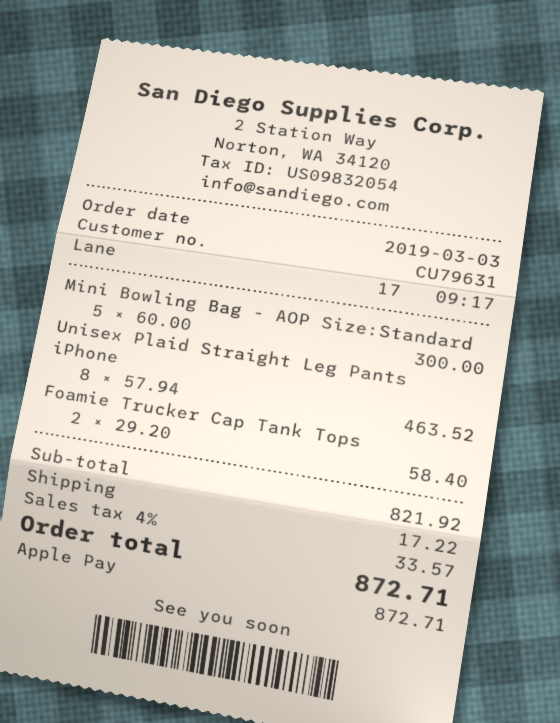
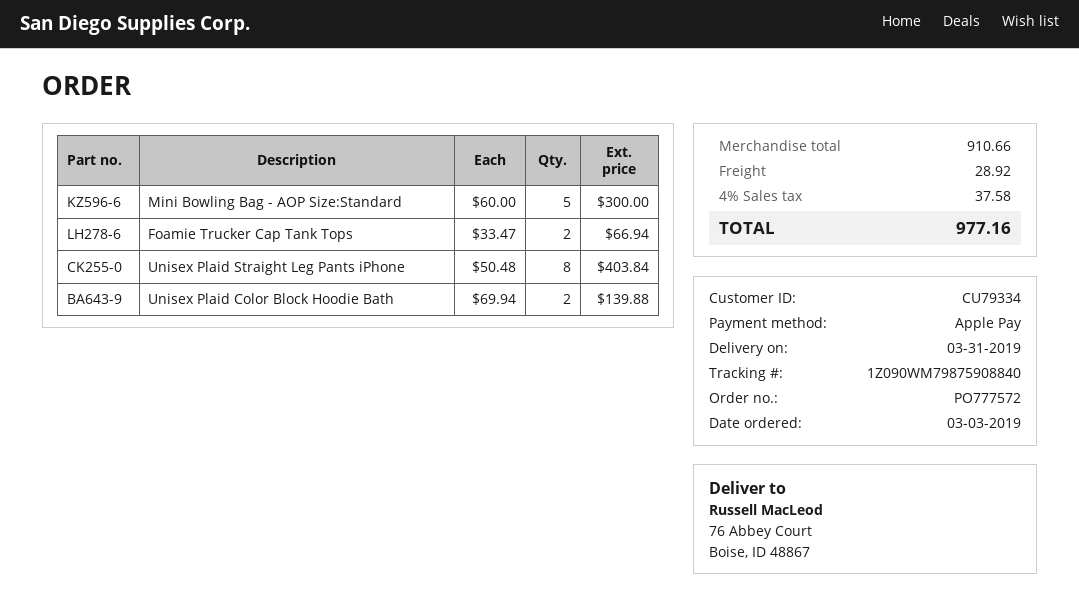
customer number: CU79631 -> CU79334
Unisex Plaid Straight Leg Pants iPhone: 8 x 57.94 = 463.52 -> 8 x 50.48 = 403.84
Foamie Trucker Cap Tank Tops: 2 x 29.20 = 58.40 -> 2 x 33.47 = 66.94
Unisex Plaid Color Block Hoodie Bath: none -> 2 x 69.94 = 139.88
subtotal: 821.92 -> 910.66
shipping: 17.22 -> 28.92
tax: 4% = 33.57 -> 4% = 37.58
total: 872.71 -> 977.16

